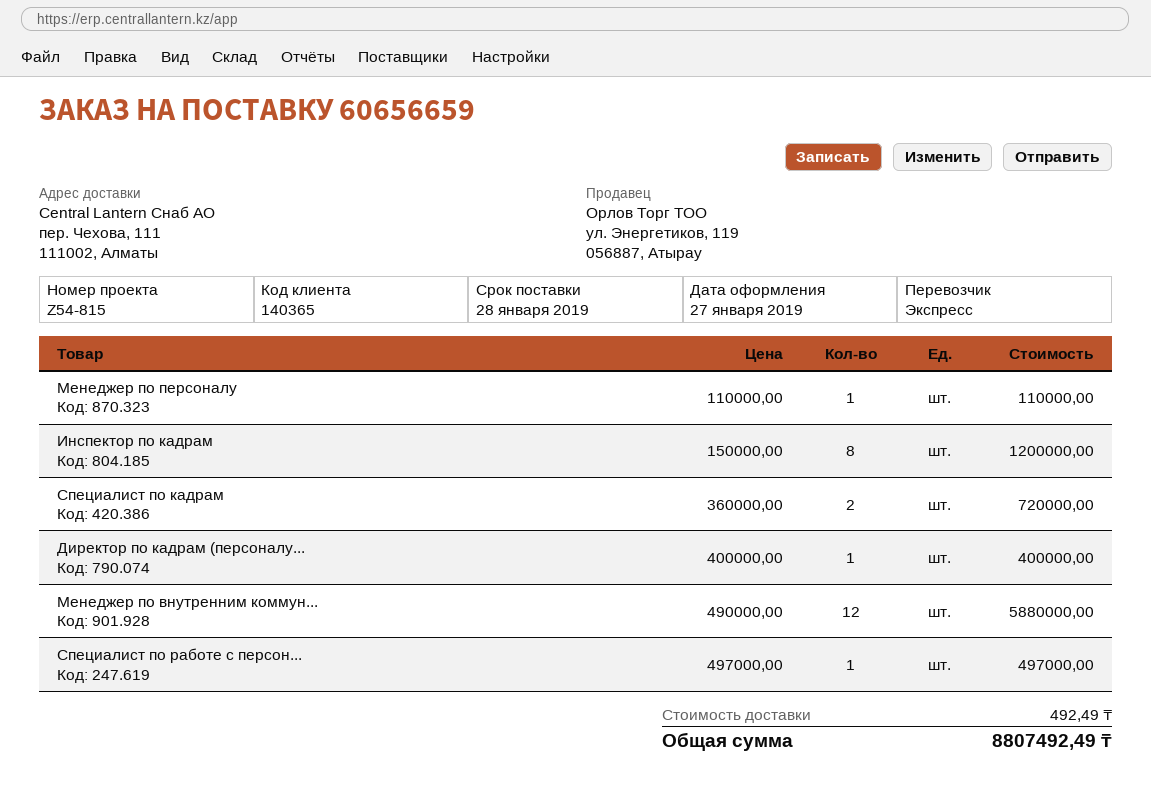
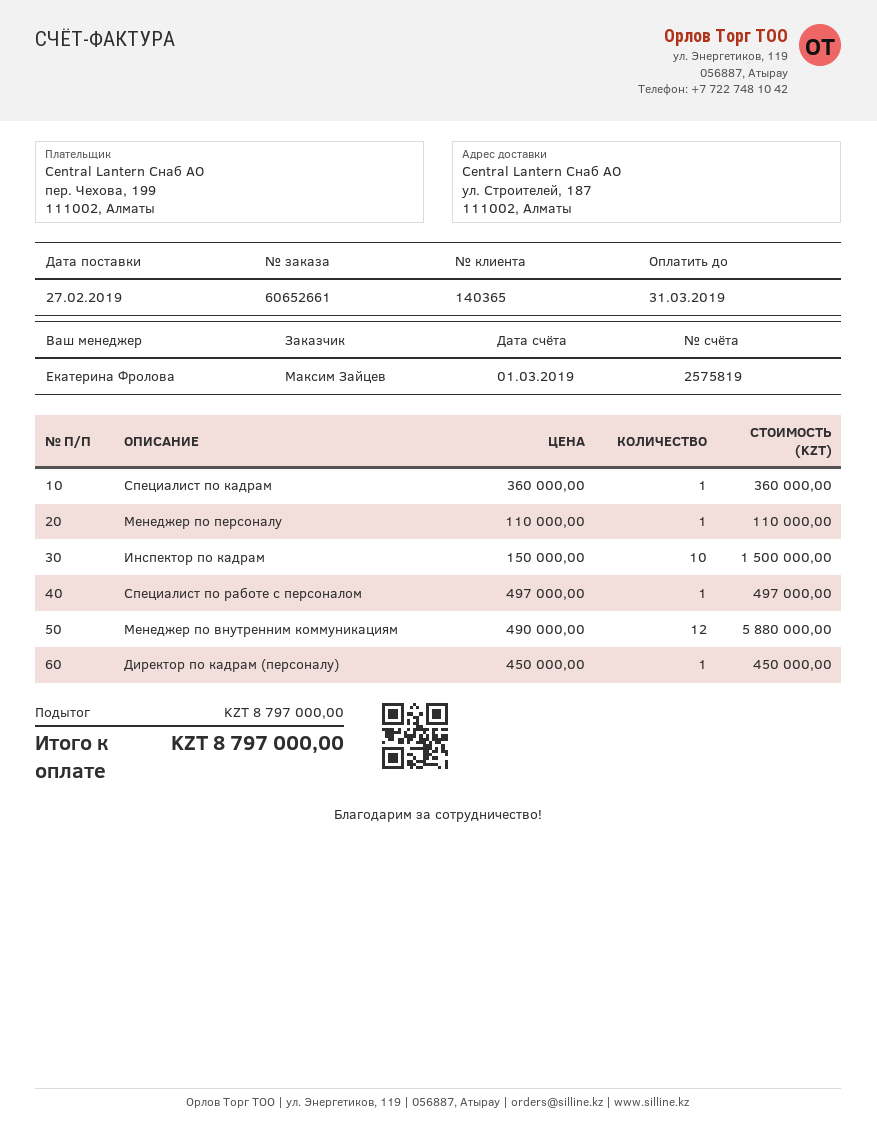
order number: 60656659 -> 60652661
delivery date: 2019-01-28 -> 2019-02-27
ship to: пер. Чехова, 111, 111002, Алматы -> ул. Строителей, 187, 111002, Алматы
Инспектор по кадрам: 8 x 150000.00 = 1200000.00 -> 10 x 150000.00 = 1500000.00
Специалист по кадрам: 2 x 360000.00 = 720000.00 -> 1 x 360000.00 = 360000.00
Директор по кадрам (персоналу...: 1 x 400000.00 = 400000.00 -> 1 x 450000.00 = 450000.00
shipping: 492.49 -> none
total: 8807492.49 -> 8797000.00

